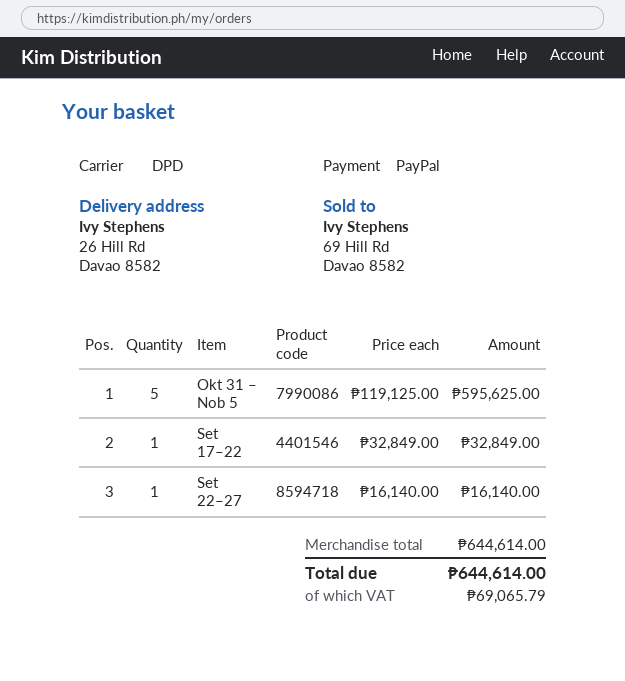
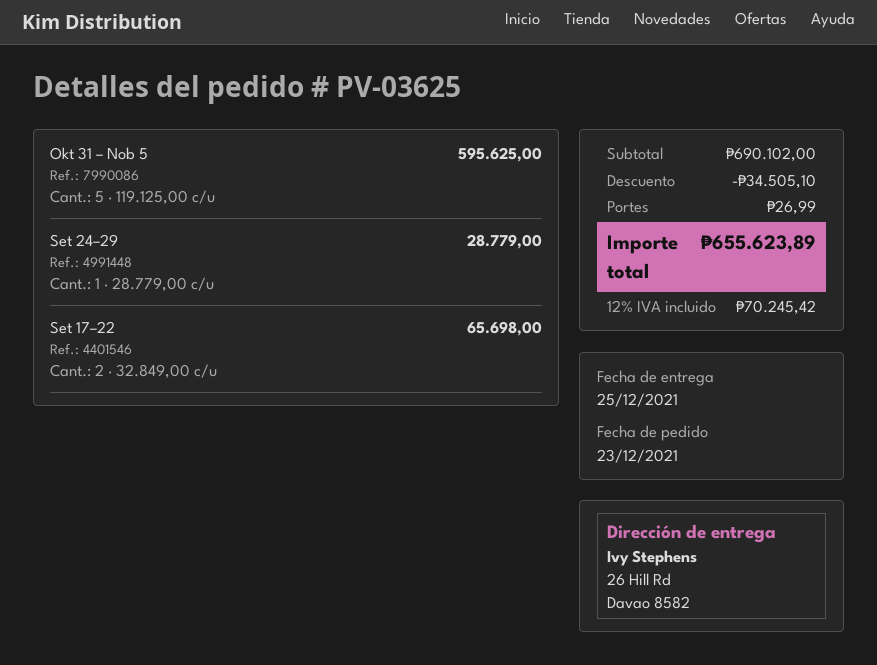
Set 17–22: 1 x 32849.00 = 32849.00 -> 2 x 32849.00 = 65698.00
Set 22–27: 1 x 16140.00 = 16140.00 -> none
Set 24–29: none -> 1 x 28779.00 = 28779.00
subtotal: 644614.00 -> 690102.00
discount: none -> 34505.10
shipping: none -> 26.99
tax: 69065.79 -> 70245.42
total: 644614.00 -> 655623.89

